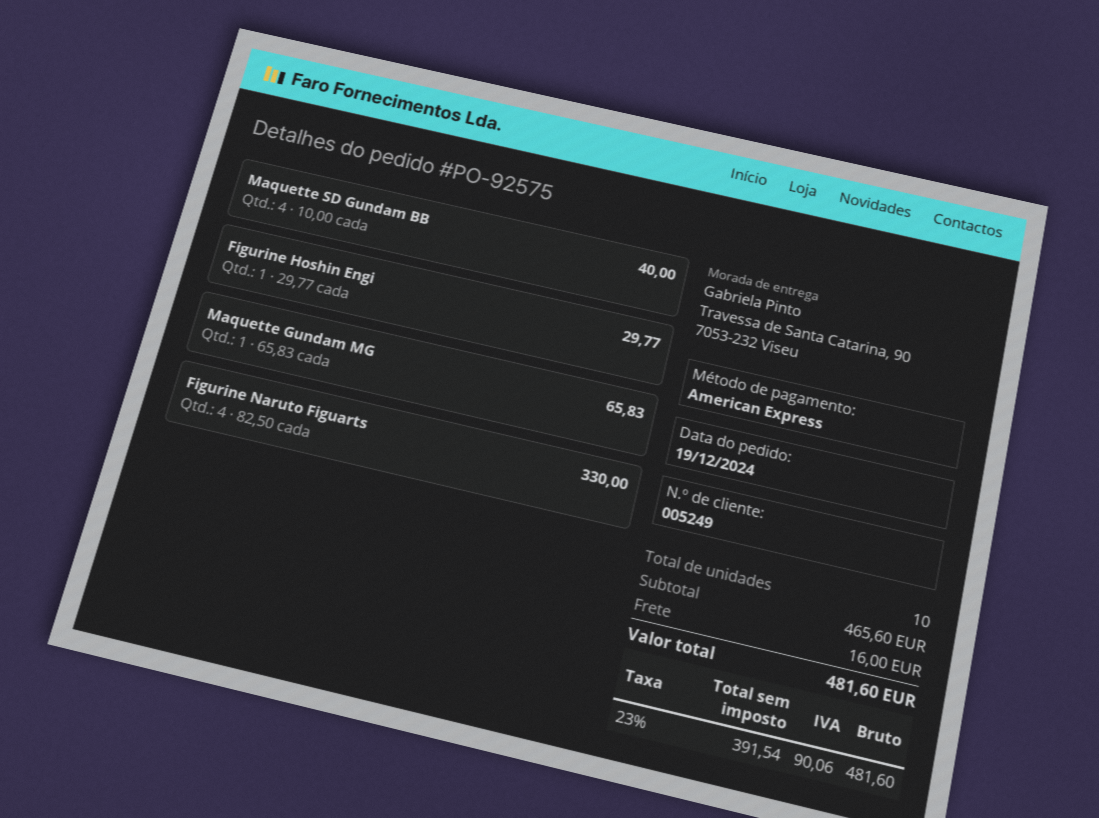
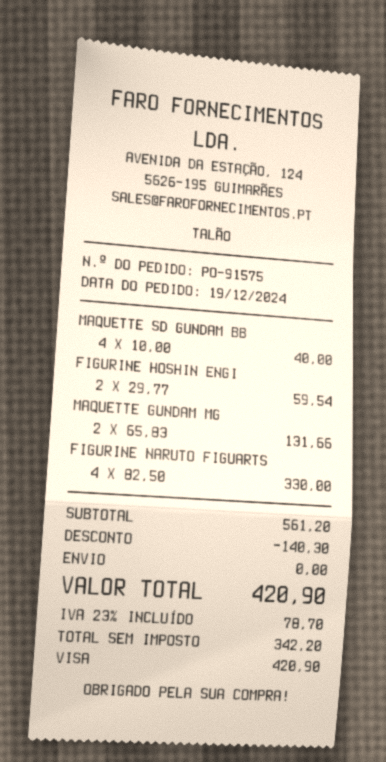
order number: PO-92575 -> PO-91575
payment method: American Express -> Visa
Figurine Hoshin Engi: 1 x 29.77 = 29.77 -> 2 x 29.77 = 59.54
Maquette Gundam MG: 1 x 65.83 = 65.83 -> 2 x 65.83 = 131.66
subtotal: 465.60 -> 561.20
discount: none -> 140.30
shipping: 16.00 -> 0.00
net: 391.54 -> 342.20
tax: 23% = 90.06 -> 23% = 78.70
total: 481.60 -> 420.90

